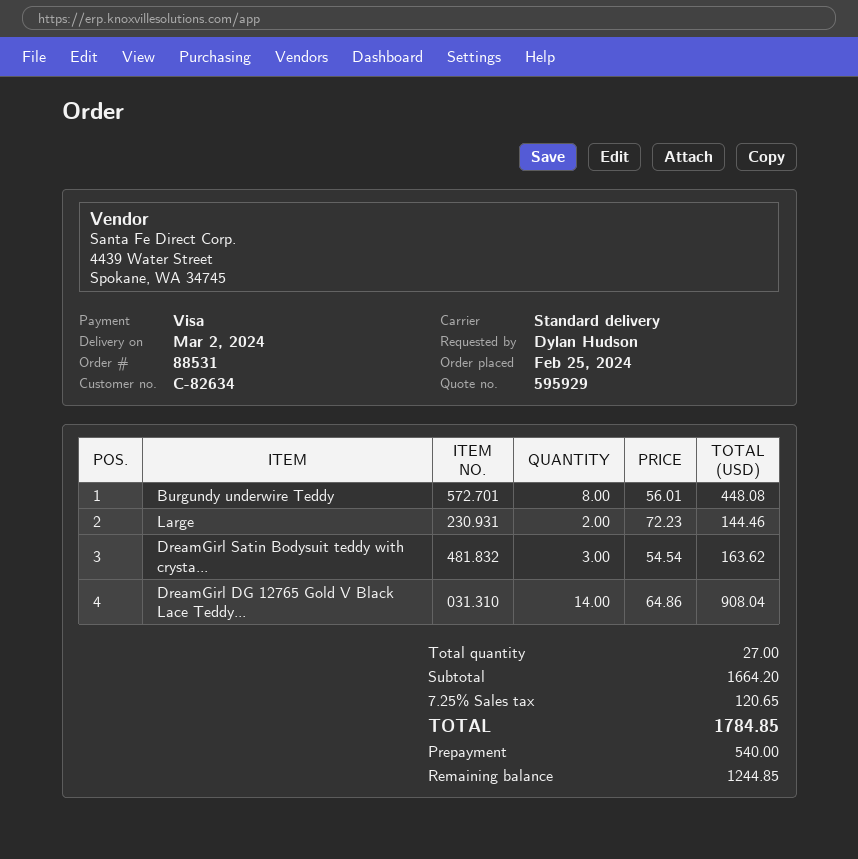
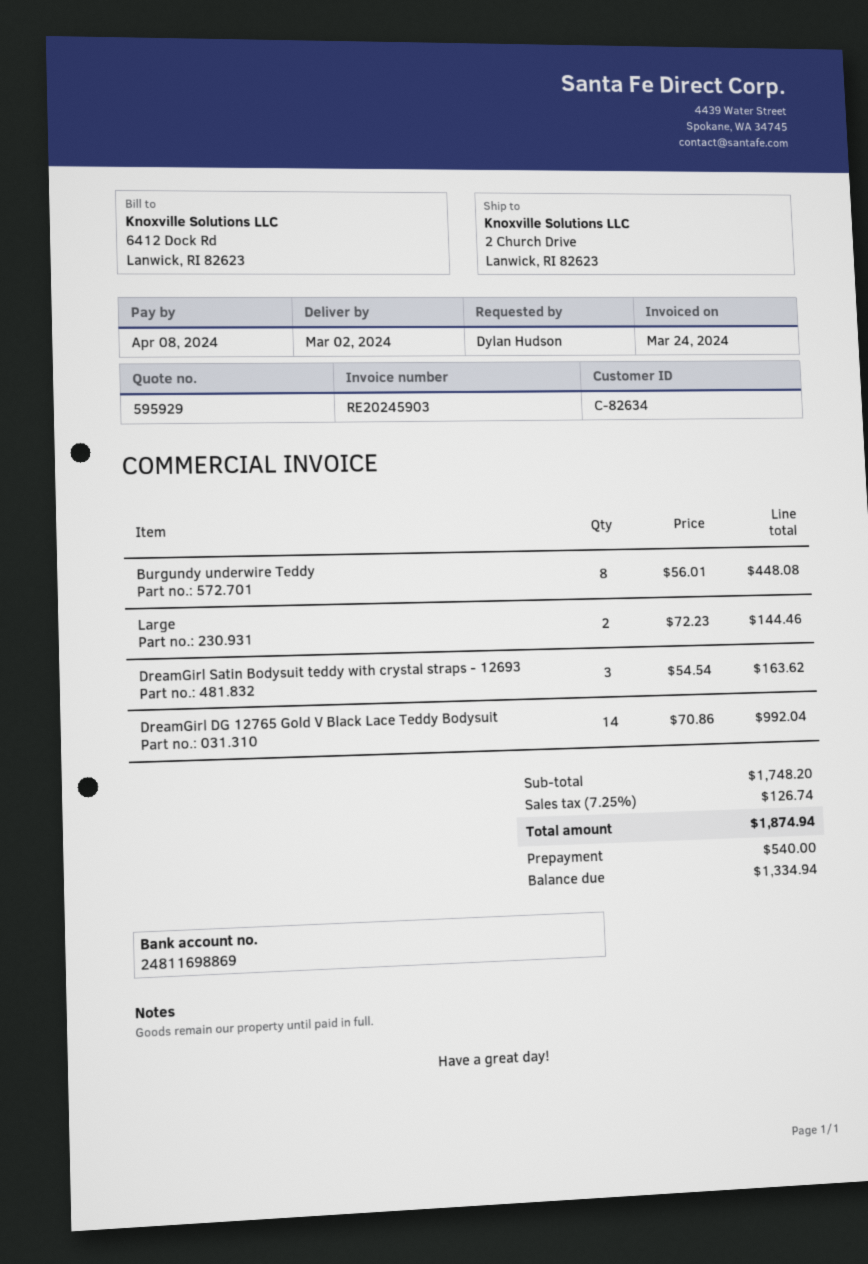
DreamGirl DG 12765 Gold V Black Lace Teddy...: 14 x 64.86 = 908.04 -> 14 x 70.86 = 992.04
subtotal: 1664.20 -> 1748.20
tax: 7.25% = 120.65 -> 7.25% = 126.74
total: 1784.85 -> 1874.94
balance: 1244.85 -> 1334.94

